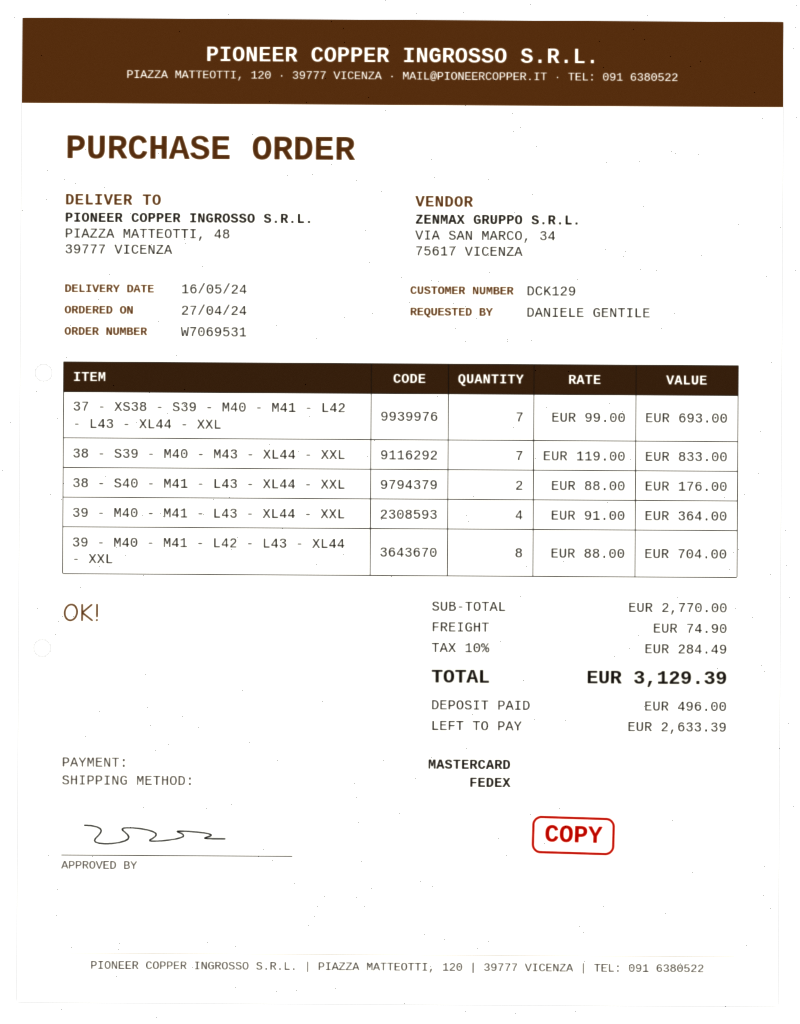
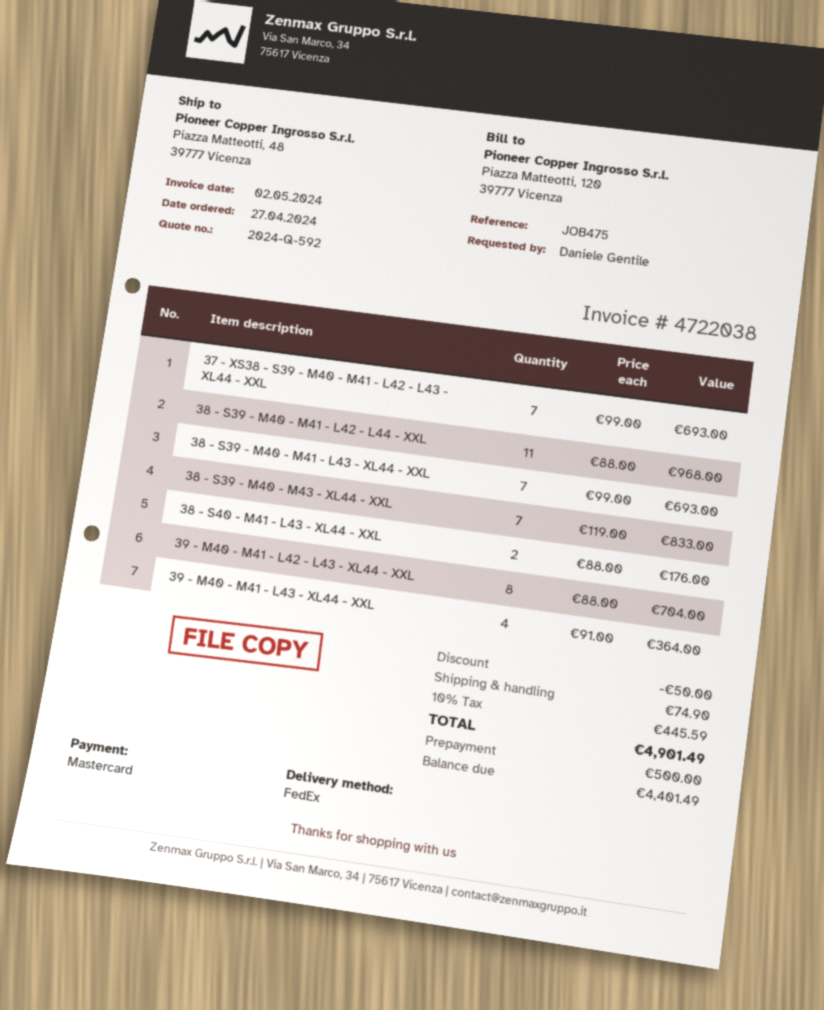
38 - S39 - M40 - M41 - L42 - L44 - XXL: none -> 11 x 88.00 = 968.00
38 - S39 - M40 - M41 - L43 - XL44 - XXL: none -> 7 x 99.00 = 693.00
discount: none -> 50.00
tax: 10% = 284.49 -> 10% = 445.59
total: 3129.39 -> 4901.49
deposit: 496.00 -> 500.00
balance: 2633.39 -> 4401.49

